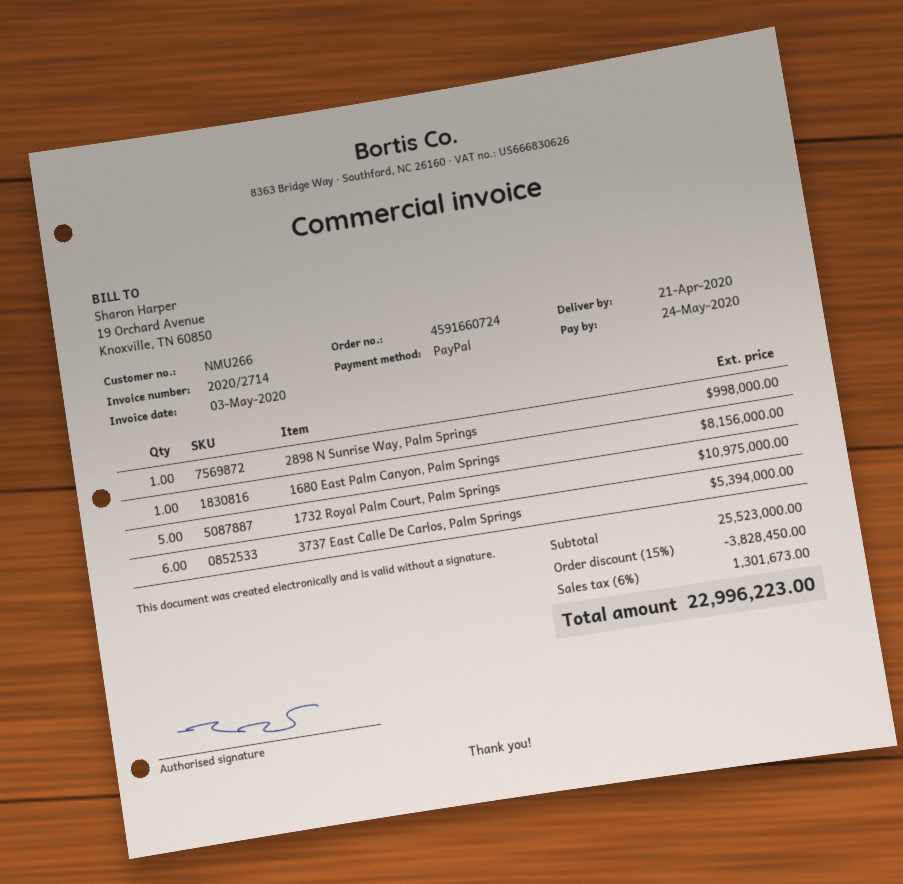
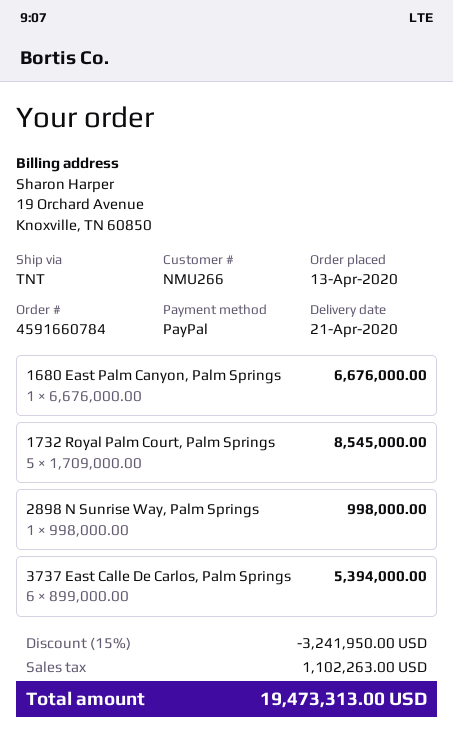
order number: 4591660724 -> 4591660784
1680 East Palm Canyon, Palm Springs: 1 for 8156000.00 -> 1 for 6676000.00
1732 Royal Palm Court, Palm Springs: 5 for 10975000.00 -> 5 for 8545000.00
discount: 15% = 3828450.00 -> 15% = 3241950.00
tax: 1301673.00 -> 1102263.00
total: 22996223.00 -> 19473313.00

